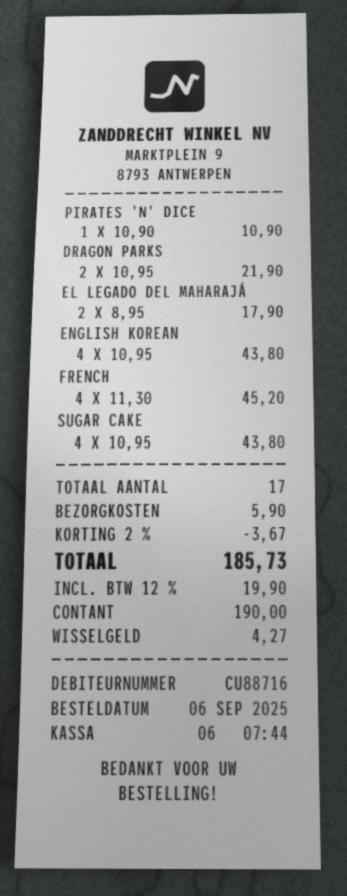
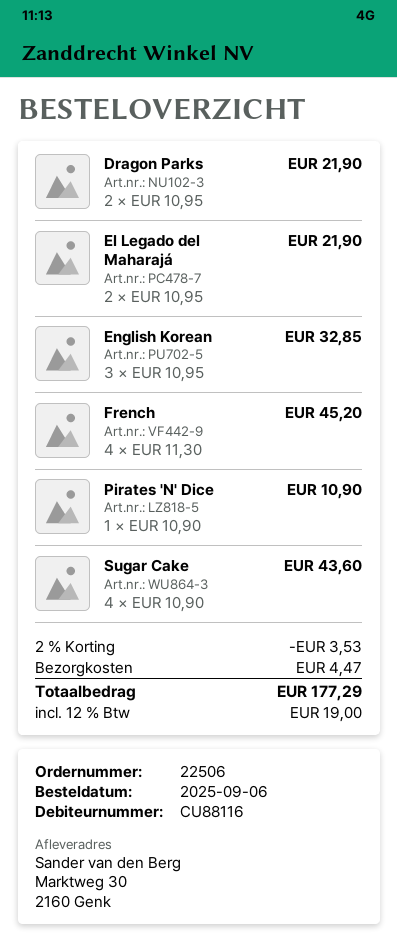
customer number: CU88716 -> CU88116
EL LEGADO DEL MAHARAJÁ: 2 x 8.95 = 17.90 -> 2 x 10.95 = 21.90
ENGLISH KOREAN: 4 x 10.95 = 43.80 -> 3 x 10.95 = 32.85
SUGAR CAKE: 4 x 10.95 = 43.80 -> 4 x 10.90 = 43.60
discount: 2% = 3.67 -> 2% = 3.53
shipping: 5.90 -> 4.47
tax: 12% = 19.90 -> 12% = 19.00
total: 185.73 -> 177.29

